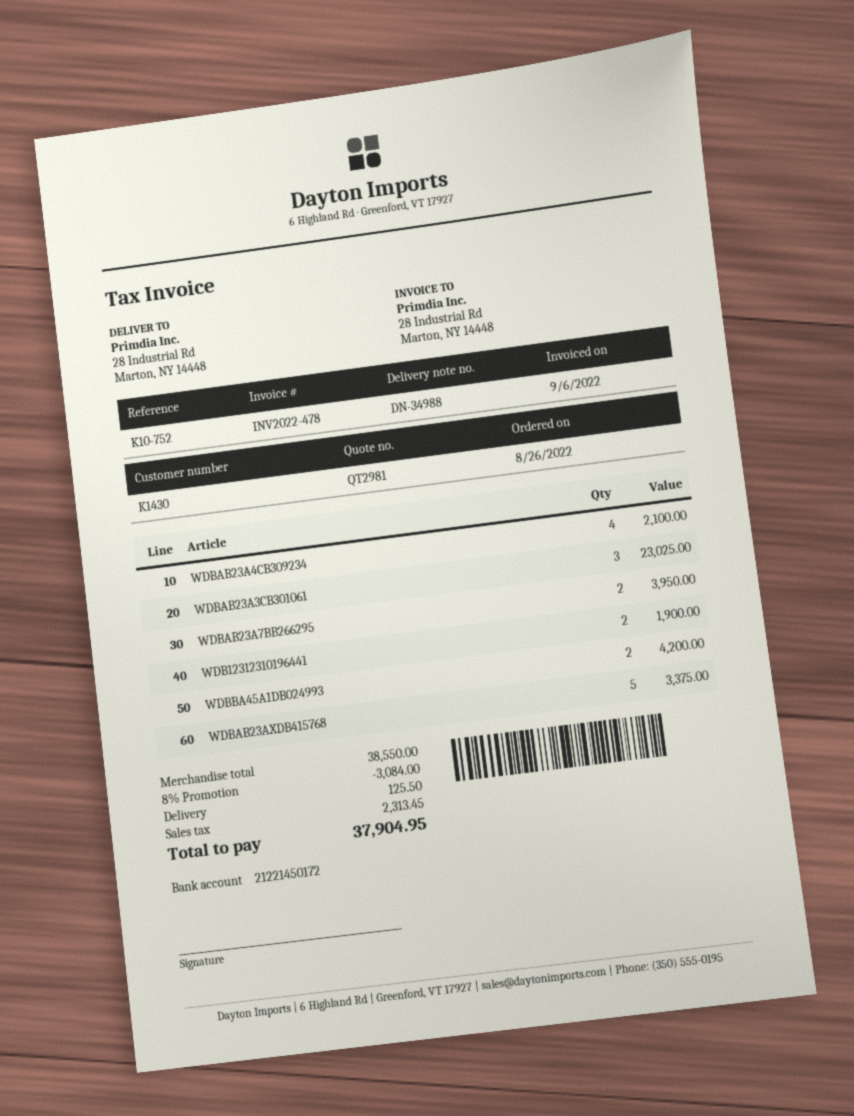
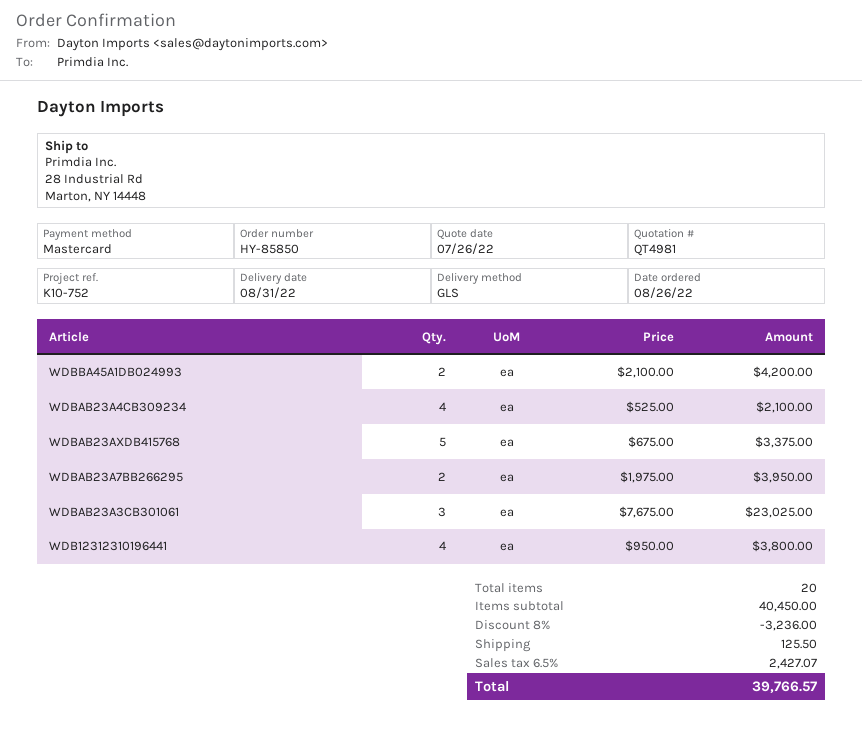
quote number: QT2981 -> QT4981
WDB12312310196441: 2 for 1900.00 -> 4 for 3800.00
subtotal: 38550.00 -> 40450.00
discount: 8% = 3084.00 -> 8% = 3236.00
tax: 2313.45 -> 2427.07
total: 37904.95 -> 39766.57

